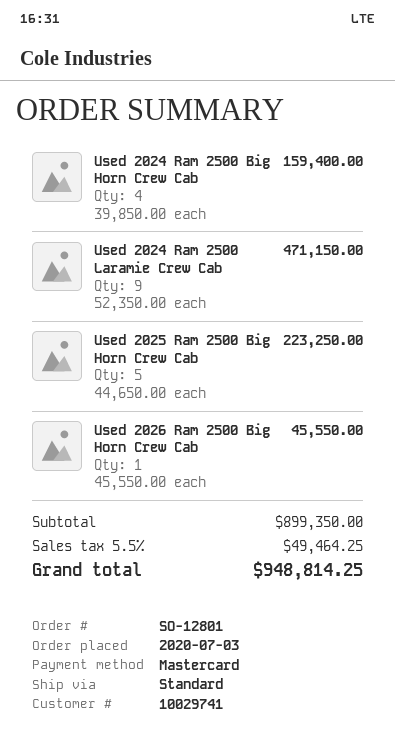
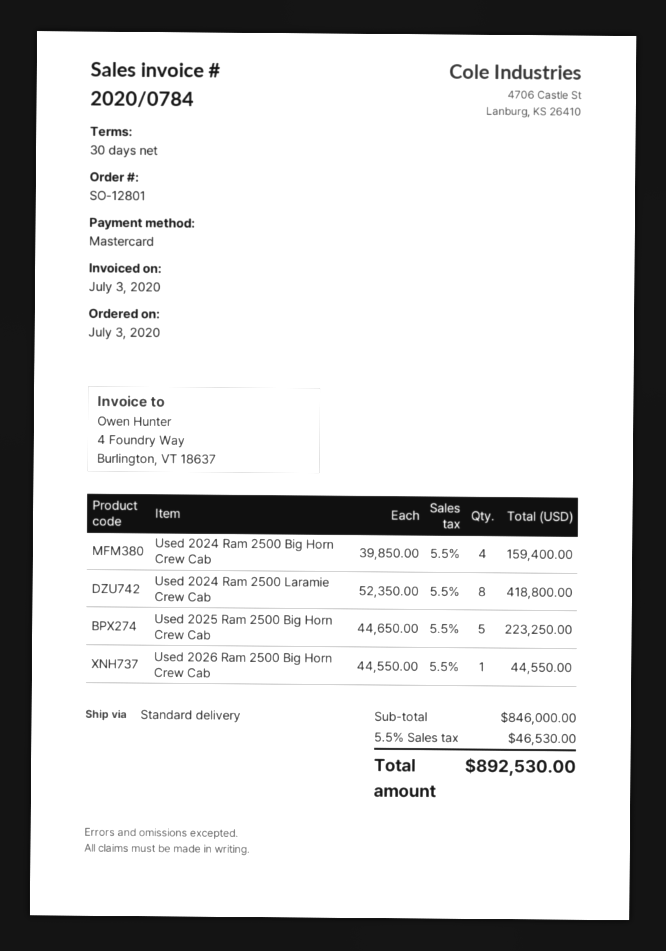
Used 2024 Ram 2500 Laramie Crew Cab: 9 x 52350.00 = 471150.00 -> 8 x 52350.00 = 418800.00
Used 2026 Ram 2500 Big Horn Crew Cab: 1 x 45550.00 = 45550.00 -> 1 x 44550.00 = 44550.00
subtotal: 899350.00 -> 846000.00
tax: 5.5% = 49464.25 -> 5.5% = 46530.00
total: 948814.25 -> 892530.00

